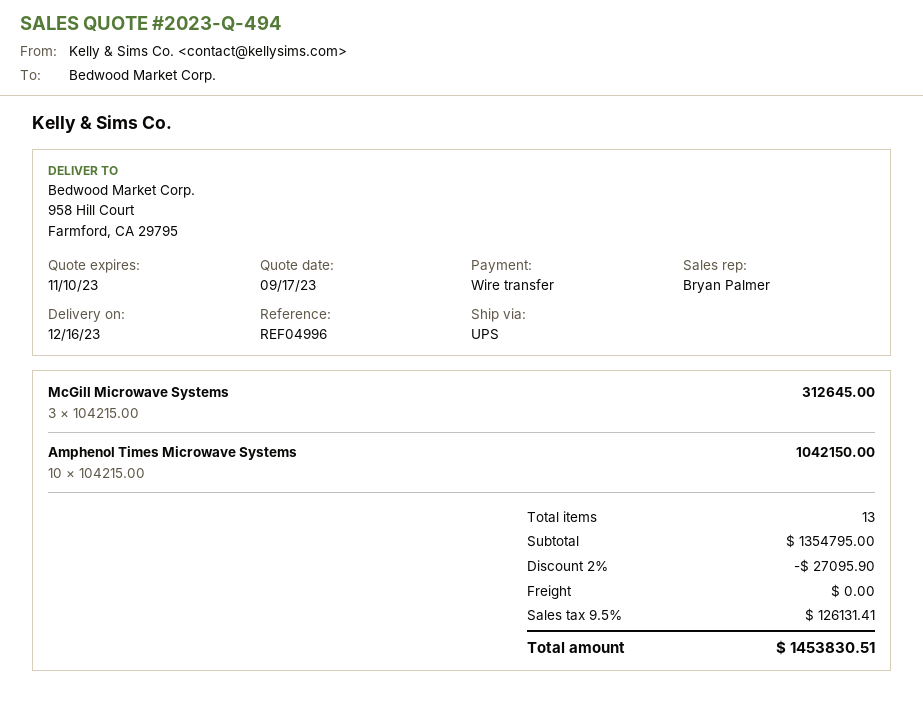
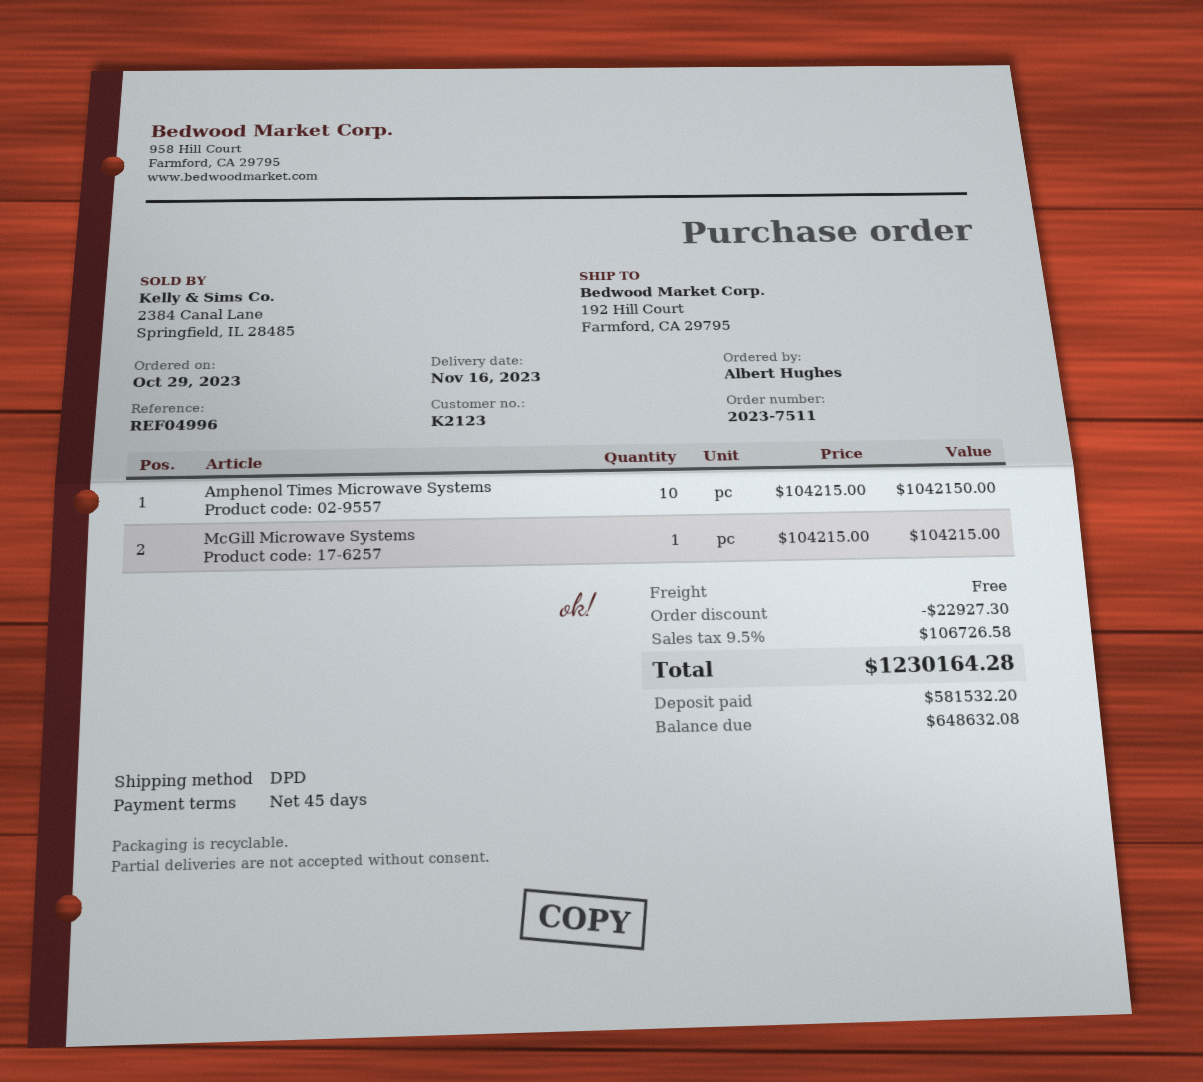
delivery date: 2023-12-16 -> 2023-11-16
shipping method: UPS -> DPD
ship to: 958 Hill Court, Farmford, CA 29795 -> 192 Hill Court, Farmford, CA 29795
McGill Microwave Systems: 3 x 104215.00 = 312645.00 -> 1 x 104215.00 = 104215.00
discount: 27095.90 -> 22927.30
tax: 9.5% = 126131.41 -> 9.5% = 106726.58
total: 1453830.51 -> 1230164.28

